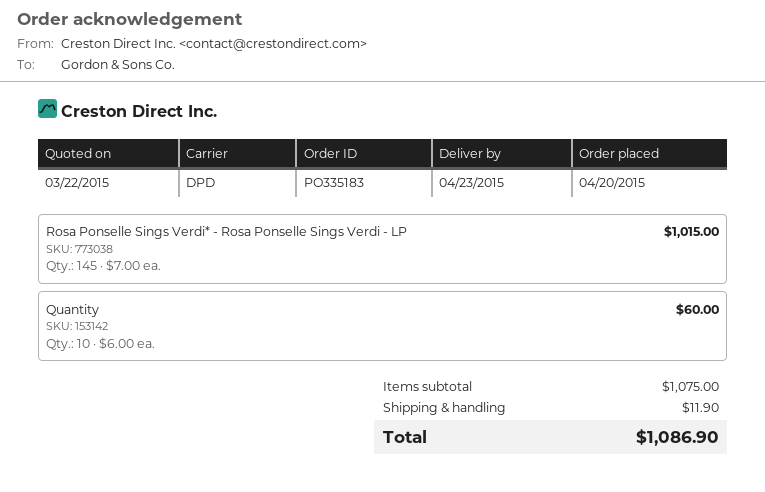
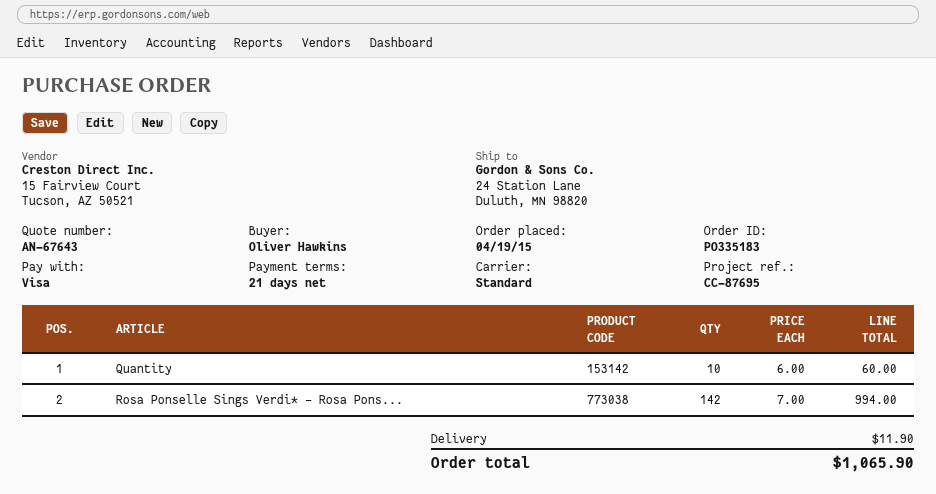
order date: 2015-04-20 -> 2015-04-19
shipping method: DPD -> standard
Rosa Ponselle Sings Verdi* - Rosa Ponselle Sings Verdi - LP: 145 x 7.00 = 1015.00 -> 142 x 7.00 = 994.00
total: 1086.90 -> 1065.90

